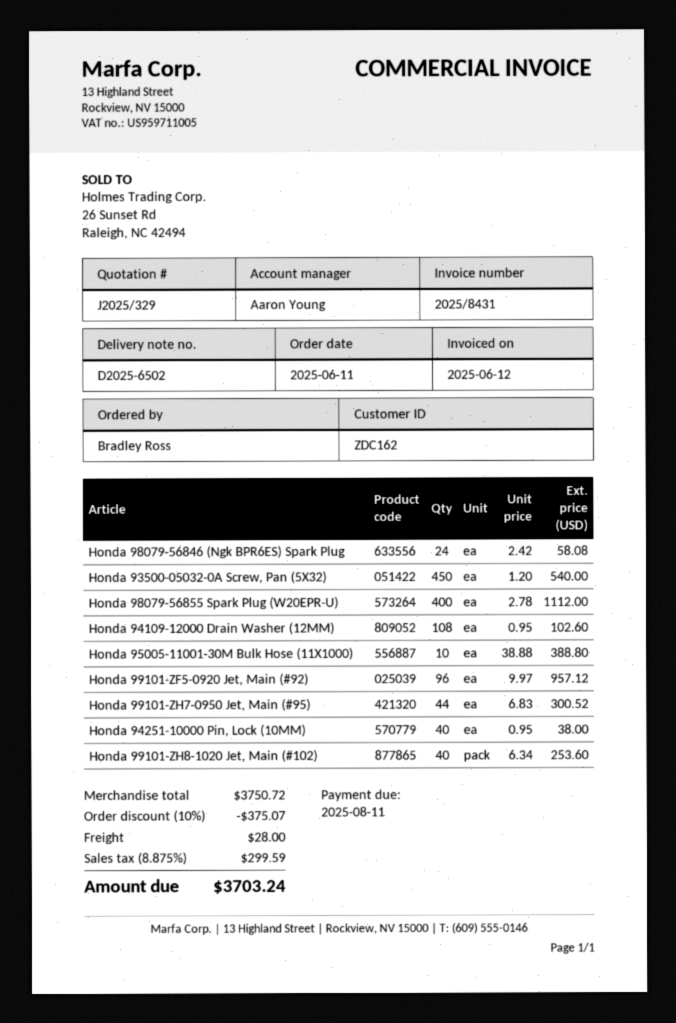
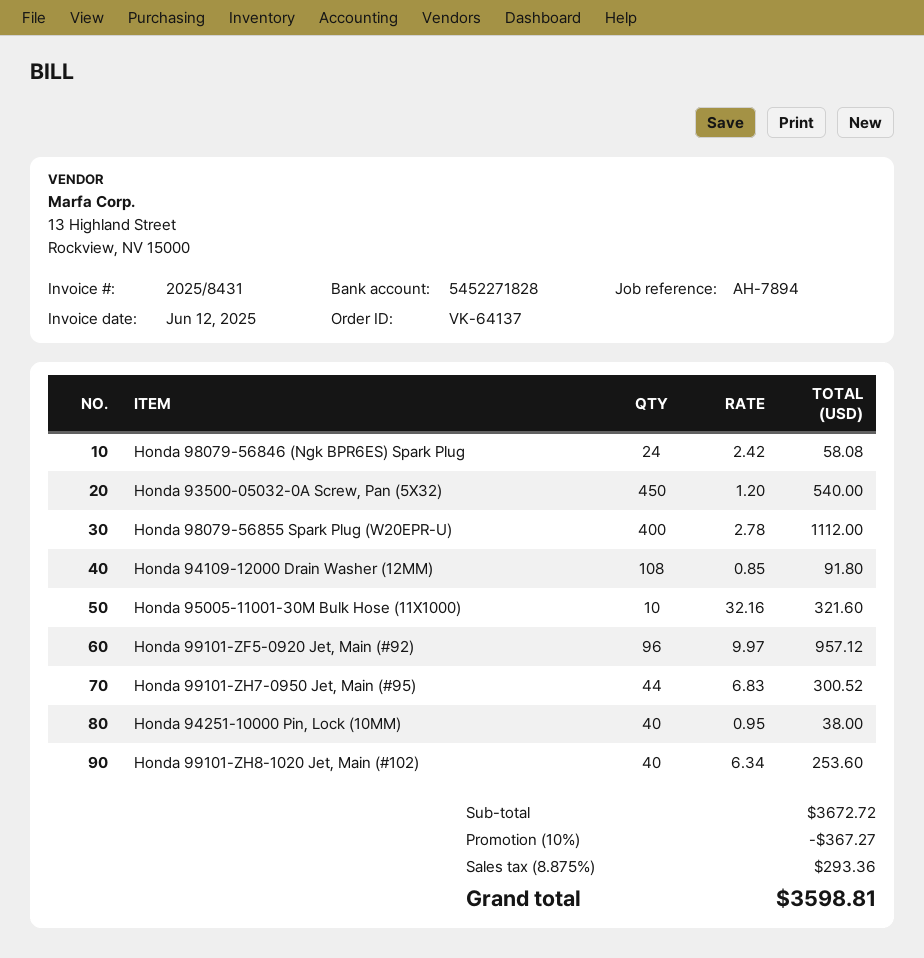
Honda 94109-12000 Drain Washer (12MM): 108 x 0.95 = 102.60 -> 108 x 0.85 = 91.80
Honda 95005-11001-30M Bulk Hose (11X1000): 10 x 38.88 = 388.80 -> 10 x 32.16 = 321.60
subtotal: 3750.72 -> 3672.72
discount: 10% = 375.07 -> 10% = 367.27
shipping: 28.00 -> none
tax: 8.875% = 299.59 -> 8.875% = 293.36
total: 3703.24 -> 3598.81

